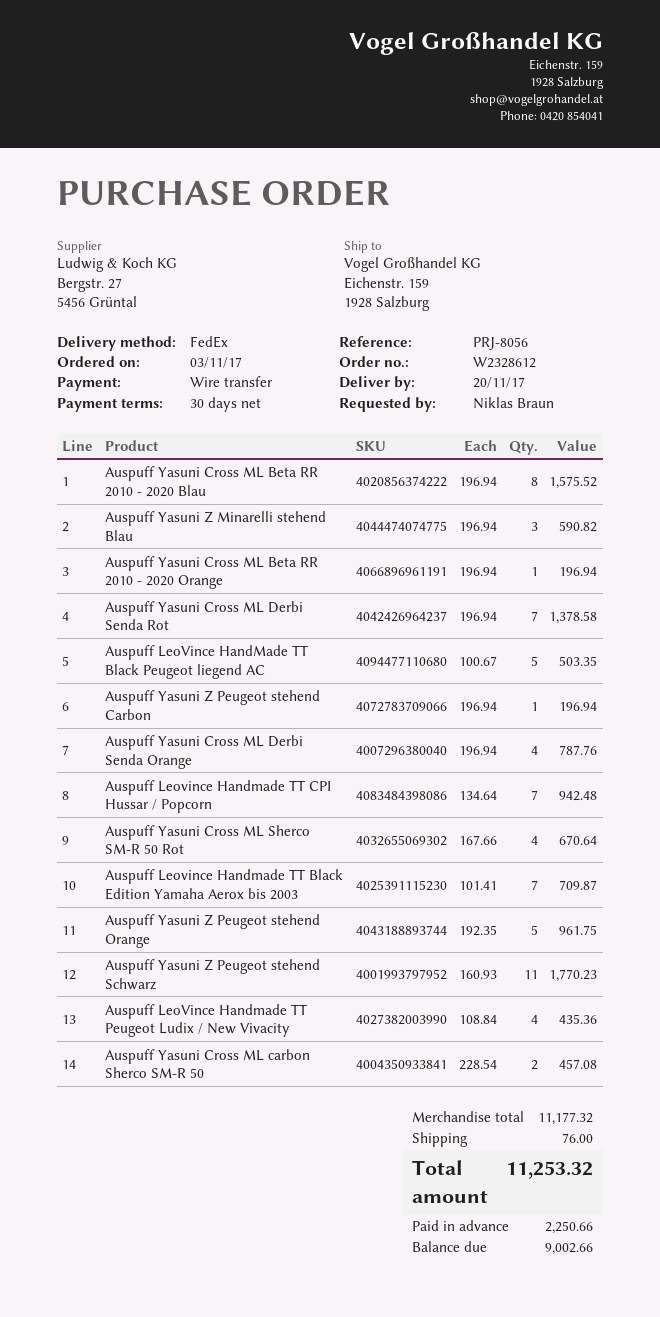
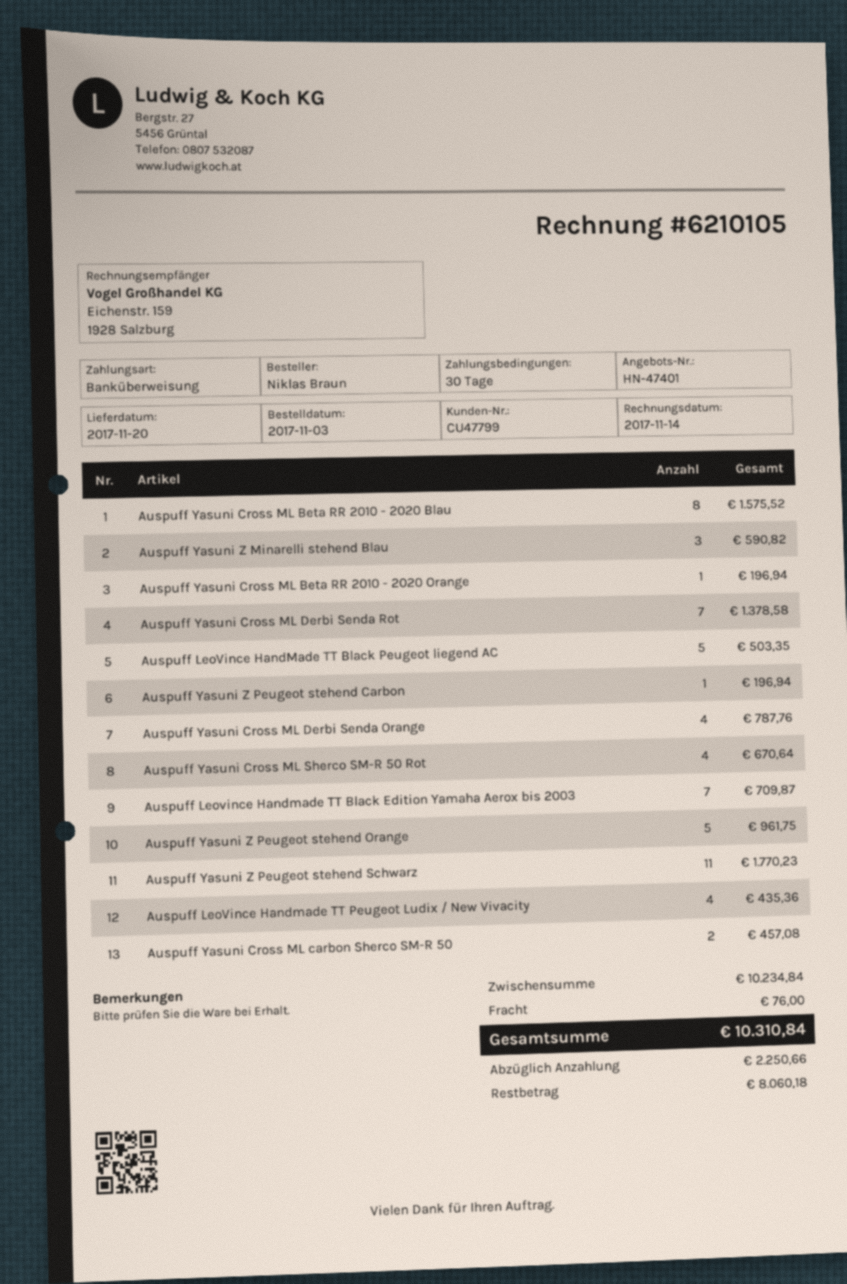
Auspuff Leovince Handmade TT CPI Hussar / Popcorn: 7 for 942.48 -> none
subtotal: 11177.32 -> 10234.84
total: 11253.32 -> 10310.84
balance: 9002.66 -> 8060.18

